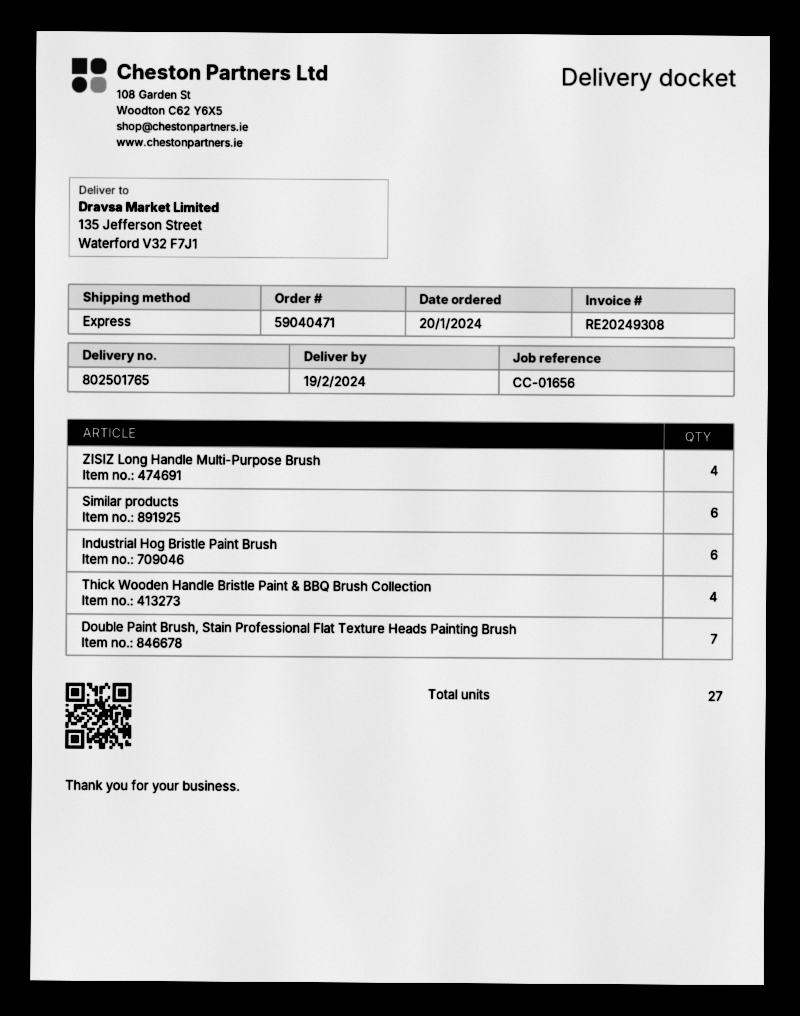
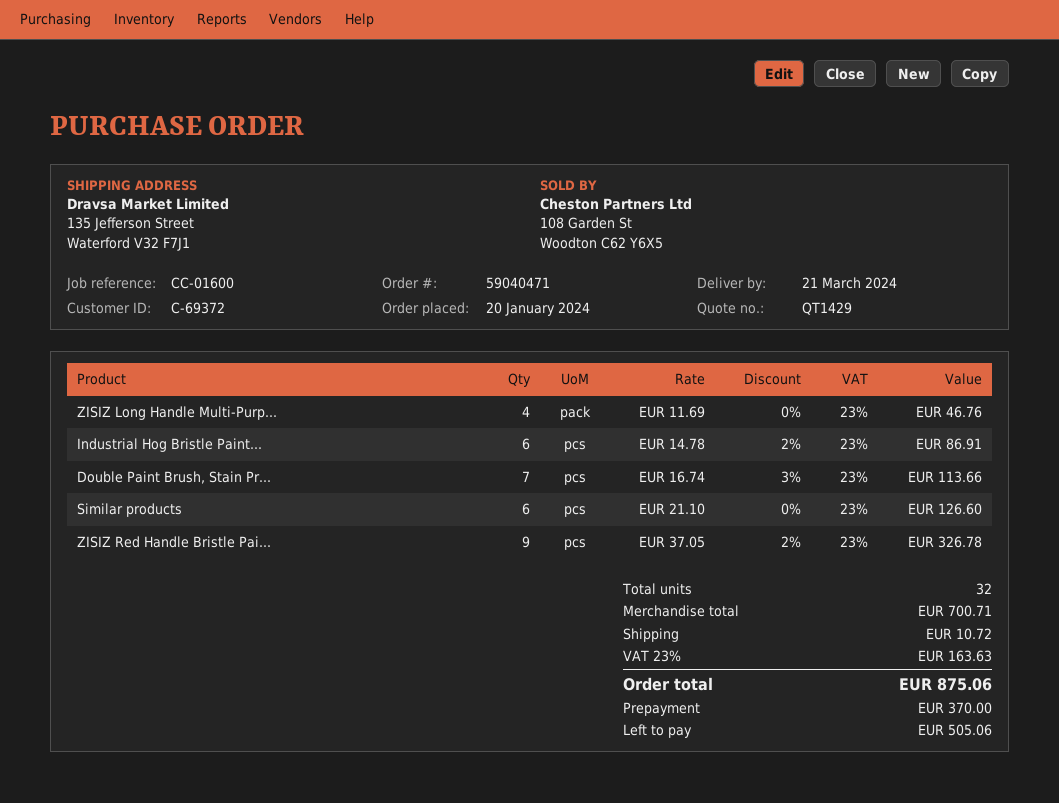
delivery date: 2024-02-19 -> 2024-03-21
reference: CC-01656 -> CC-01600
Thick Wooden Handle Bristle Paint & BBQ Brush Collection: 4 -> none
ZISIZ Red Handle Bristle Pai...: none -> 9
total quantity: 27 -> 32

